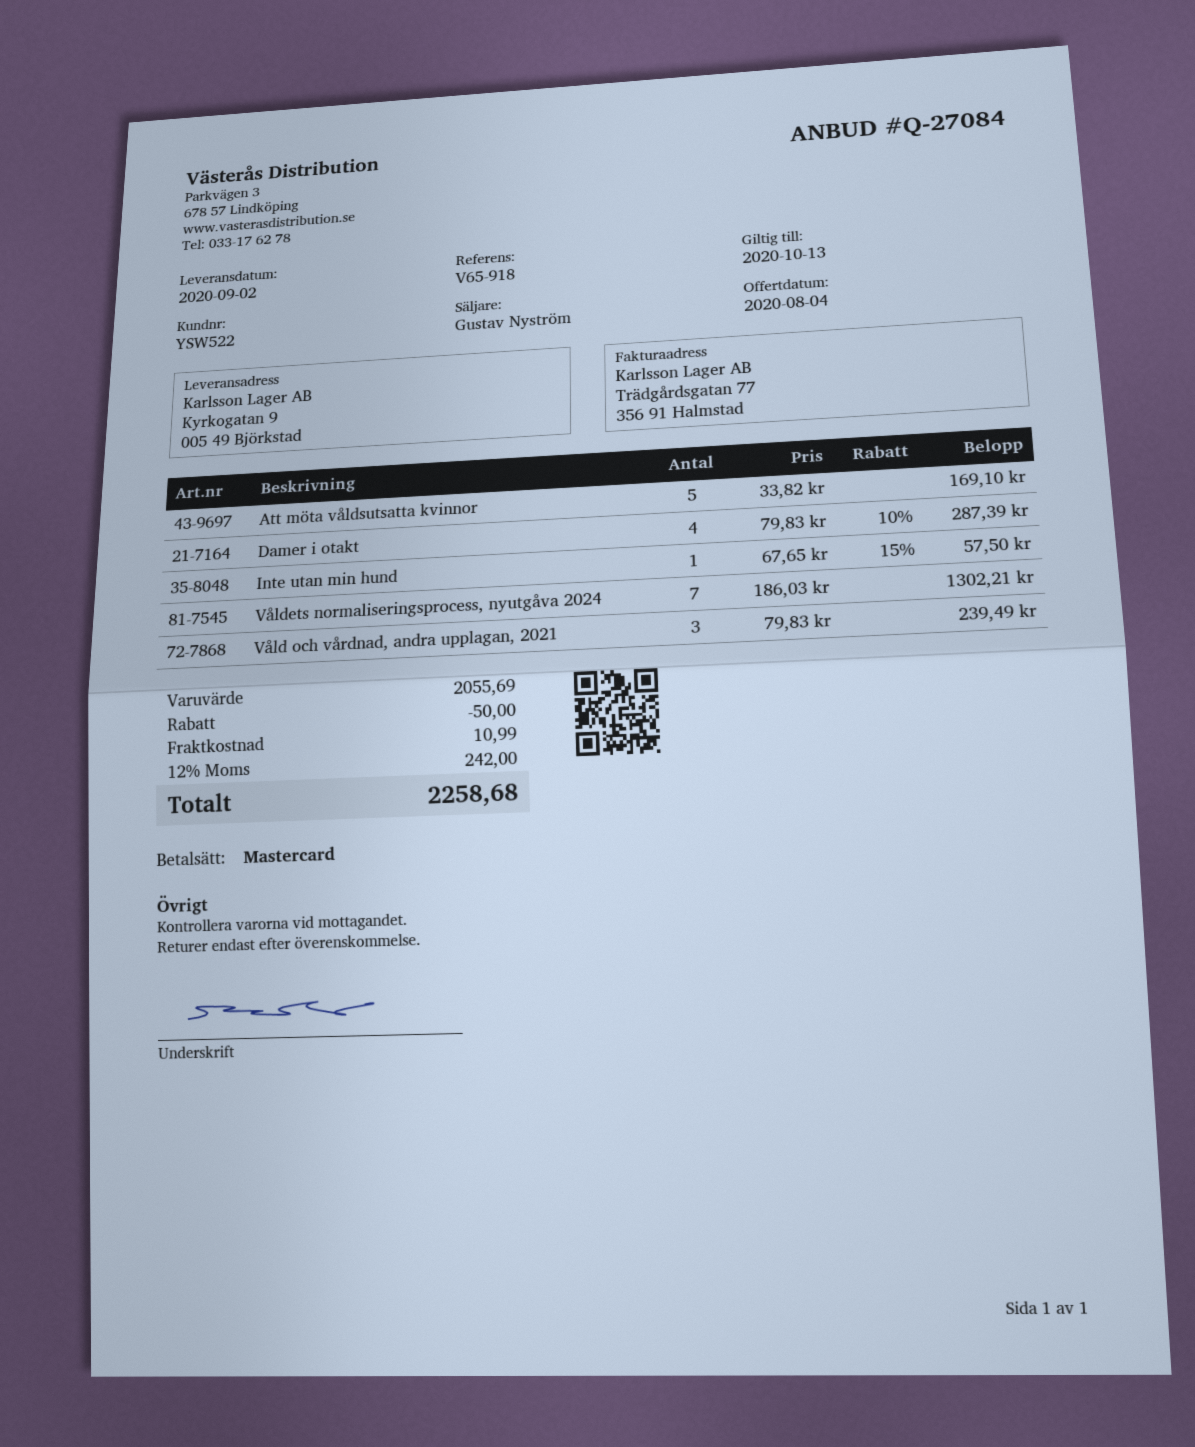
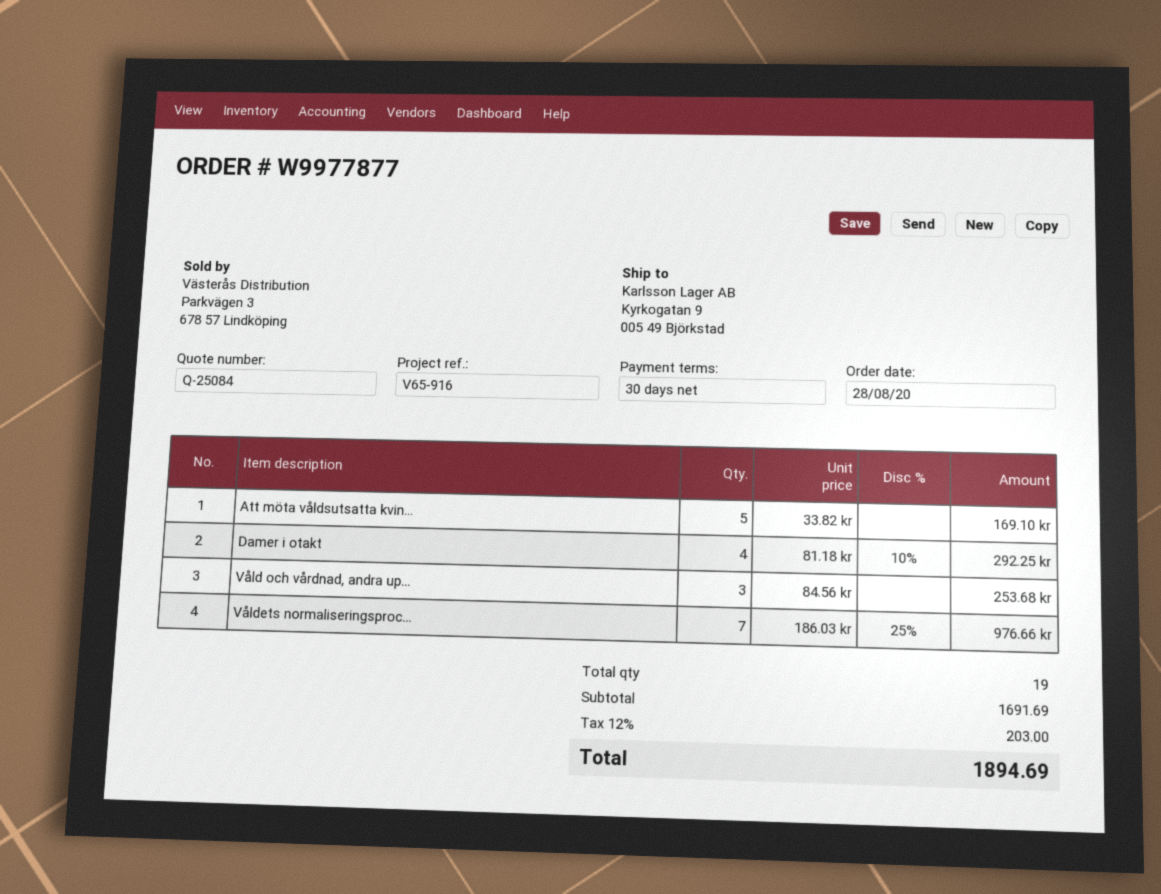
quote number: Q-27084 -> Q-25084
reference: V65-918 -> V65-916
Damer i otakt: 4 x 79.83 - 10% = 287.39 -> 4 x 81.18 - 10% = 292.25
Inte utan min hund: 1 x 67.65 - 15% = 57.50 -> none
Våldets normaliseringsprocess, nyutgåva 2024: 7 x 186.03 = 1302.21 -> 7 x 186.03 - 25% = 976.66
Våld och vårdnad, andra upplagan, 2021: 3 x 79.83 = 239.49 -> 3 x 84.56 = 253.68
subtotal: 2055.69 -> 1691.69
discount: 50.00 -> none
shipping: 10.99 -> none
tax: 12% = 242.00 -> 12% = 203.00
total: 2258.68 -> 1894.69

